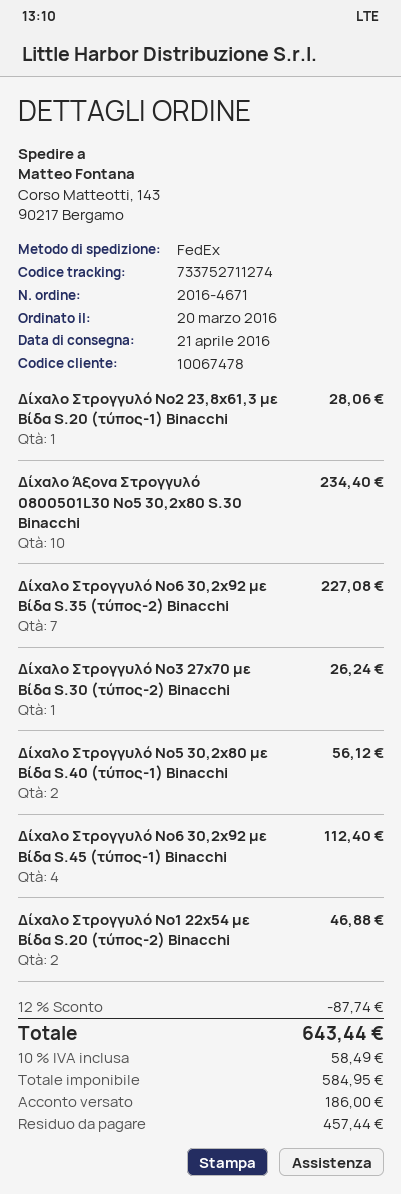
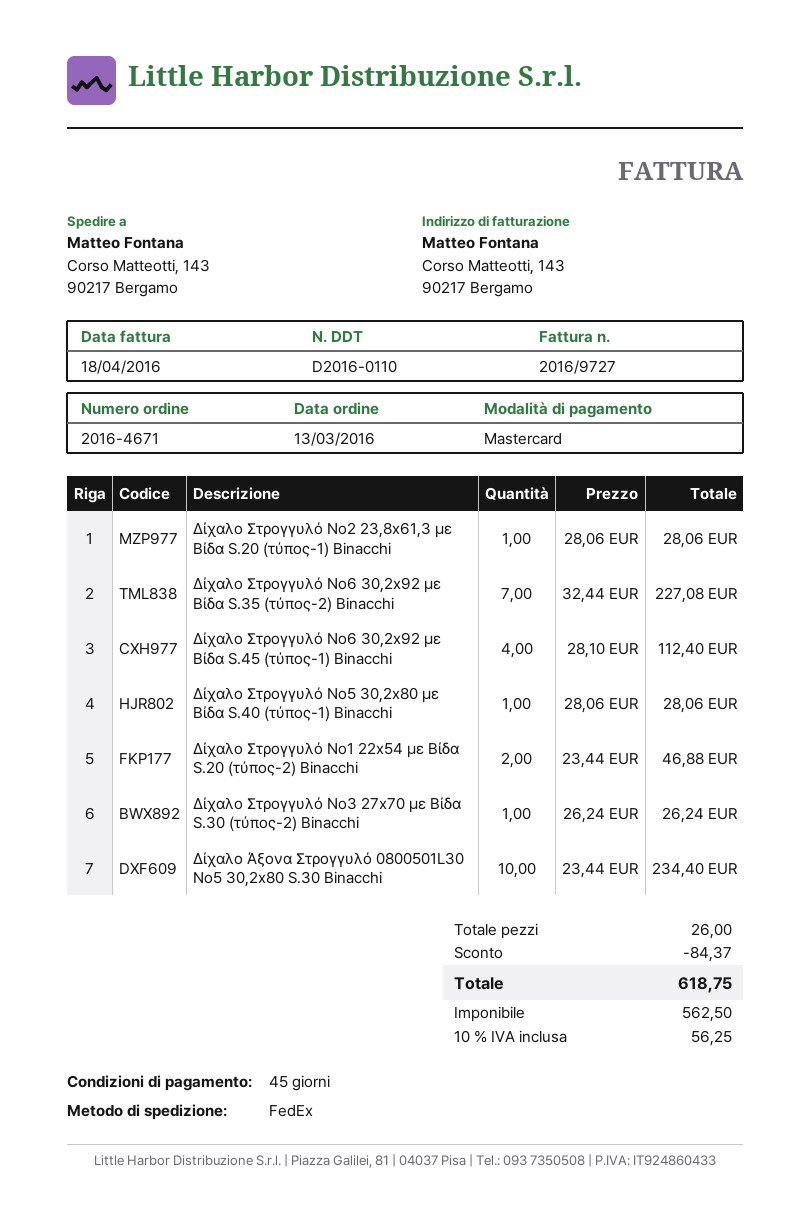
order date: 2016-03-20 -> 2016-03-13
Δίχαλο Στρογγυλό Νο5 30,2x80 με Βίδα S.40 (τύπος-1) Binacchi: 2 for 56.12 -> 1 for 28.06
discount: 87.74 -> 84.37
net: 584.95 -> 562.50
tax: 10% = 58.49 -> 10% = 56.25
total: 643.44 -> 618.75

